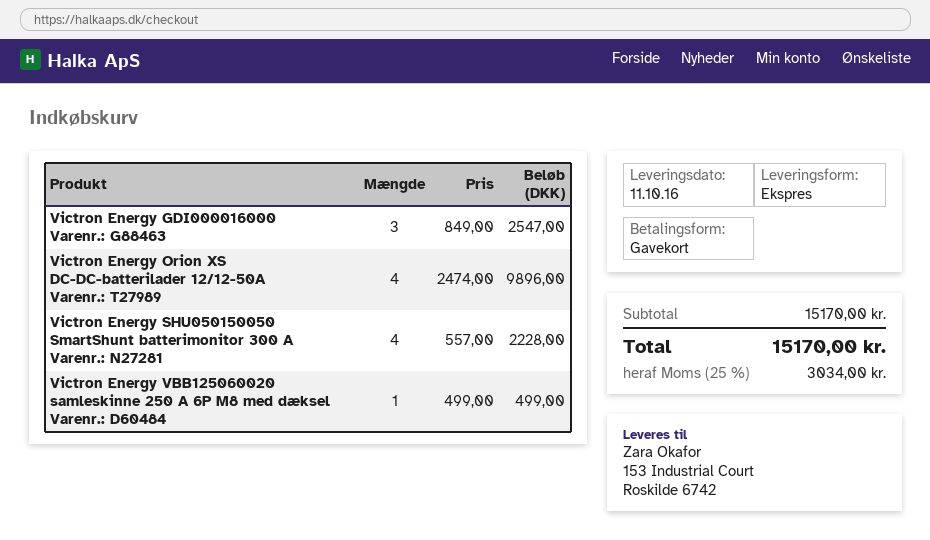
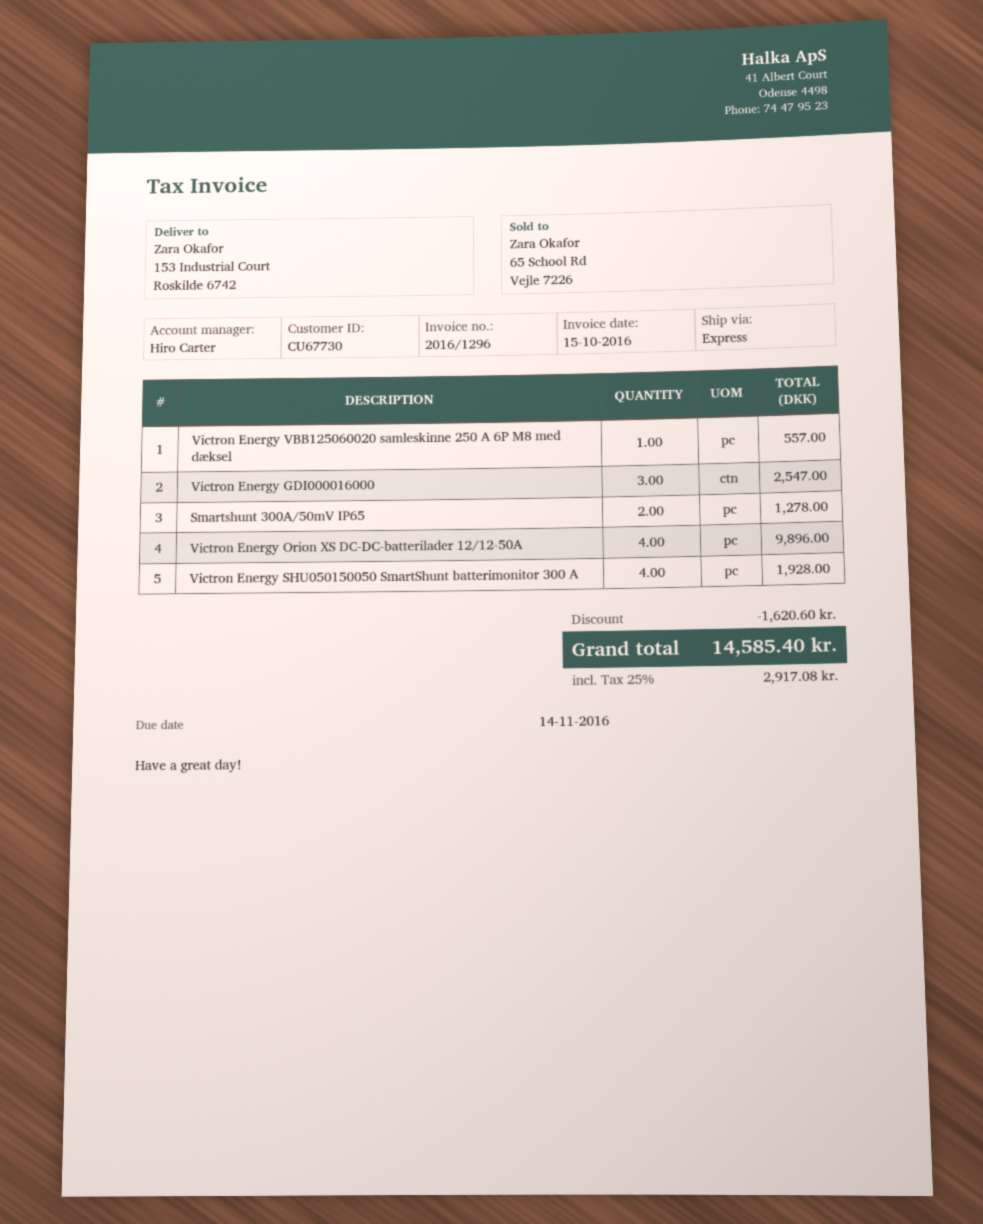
Victron Energy SHU050150050 SmartShunt batterimonitor 300 A: 4 for 2228.00 -> 4 for 1928.00
Victron Energy VBB125060020 samleskinne 250 A 6P M8 med dæksel: 1 for 499.00 -> 1 for 557.00
Smartshunt 300A/50mV IP65: none -> 2 for 1278.00
discount: none -> 1620.60
tax: 25% = 3034.00 -> 25% = 2917.08
total: 15170.00 -> 14585.40

